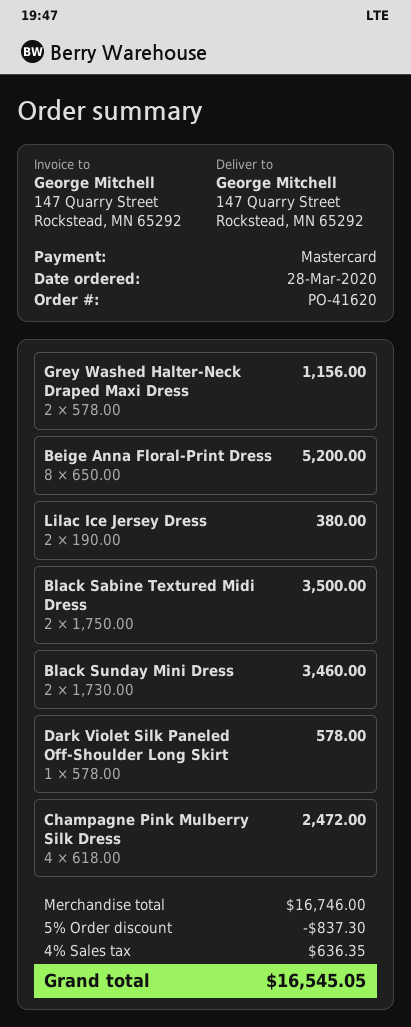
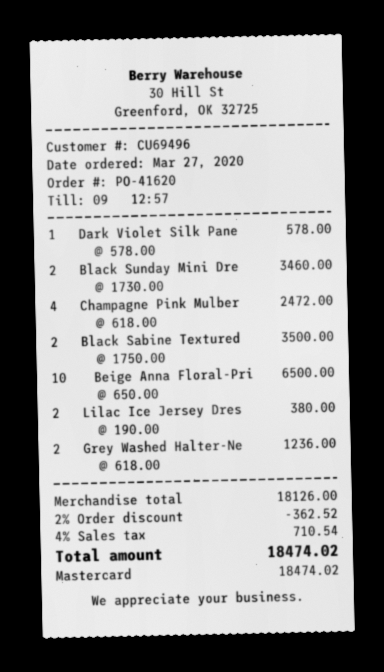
order date: 2020-03-28 -> 2020-03-27
Grey Washed Halter-Neck Draped Maxi Dress: 2 x 578.00 = 1156.00 -> 2 x 618.00 = 1236.00
Beige Anna Floral-Print Dress: 8 x 650.00 = 5200.00 -> 10 x 650.00 = 6500.00
subtotal: 16746.00 -> 18126.00
discount: 5% = 837.30 -> 2% = 362.52
tax: 4% = 636.35 -> 4% = 710.54
total: 16545.05 -> 18474.02

